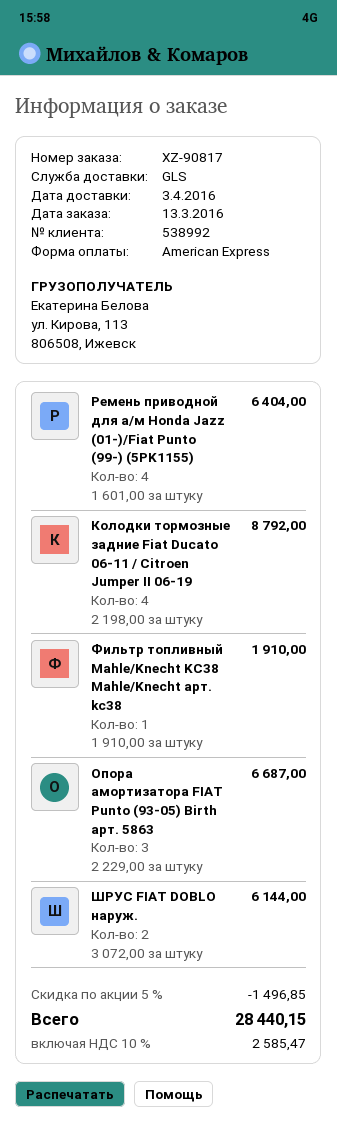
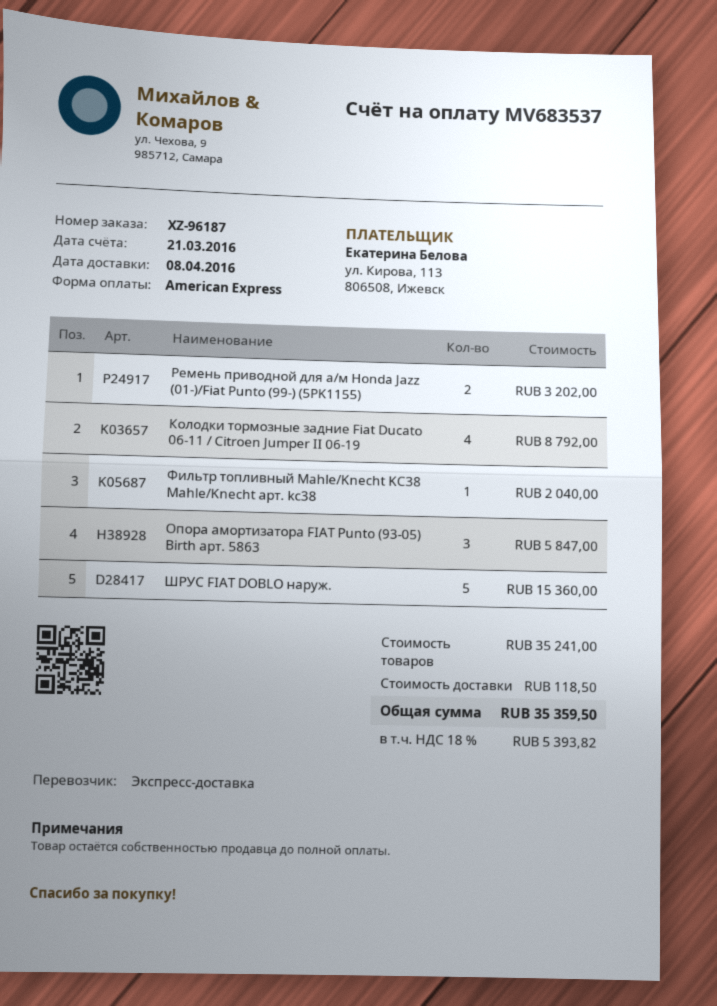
order number: XZ-90817 -> XZ-96187
delivery date: 2016-04-03 -> 2016-04-08
shipping method: GLS -> express
Ремень приводной для а/м Honda Jazz (01-)/Fiat Punto (99-) (5PK1155): 4 for 6404.00 -> 2 for 3202.00
Фильтр топливный Mahle/Knecht KC38 Mahle/Knecht арт. kc38: 1 for 1910.00 -> 1 for 2040.00
Опора амортизатора FIAT Punto (93-05) Birth арт. 5863: 3 for 6687.00 -> 3 for 5847.00
ШРУС FIAT DOBLO наруж.: 2 for 6144.00 -> 5 for 15360.00
discount: 5% = 1496.85 -> none
shipping: none -> 118.50
tax: 10% = 2585.47 -> 18% = 5393.82
total: 28440.15 -> 35359.50

